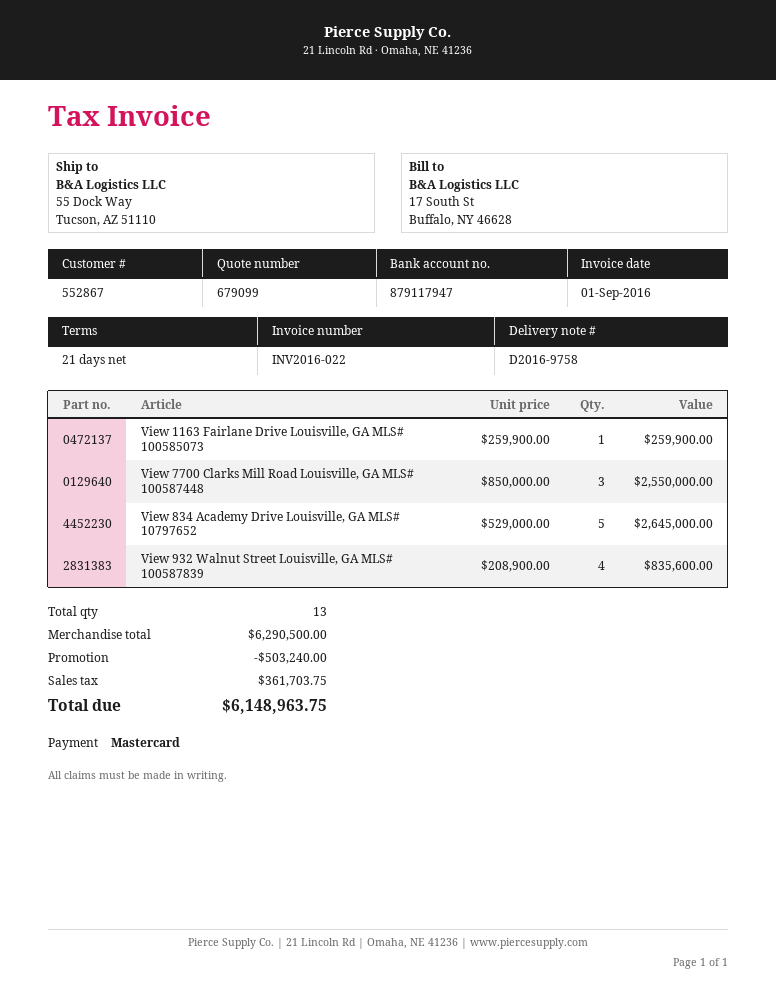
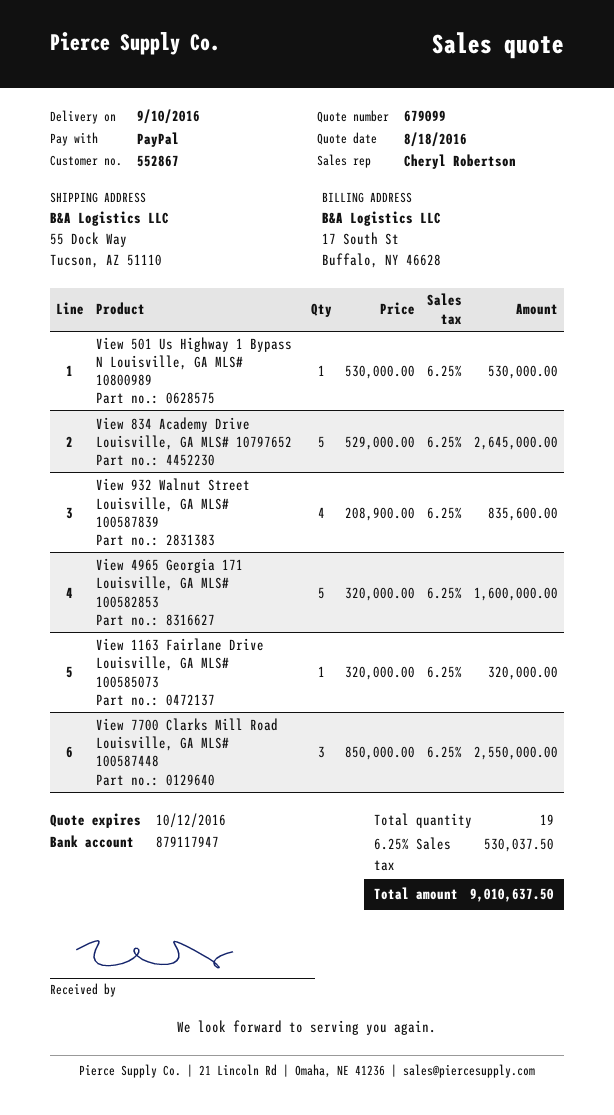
payment method: Mastercard -> PayPal
View 1163 Fairlane Drive Louisville, GA MLS# 100585073: 1 x 259900.00 = 259900.00 -> 1 x 320000.00 = 320000.00
View 501 Us Highway 1 Bypass N Louisville, GA MLS# 10800989: none -> 1 x 530000.00 = 530000.00
View 4965 Georgia 171 Louisville, GA MLS# 100582853: none -> 5 x 320000.00 = 1600000.00
total quantity: 13 -> 19
discount: 503240.00 -> none
tax: 361703.75 -> 530037.50
total: 6148963.75 -> 9010637.50

